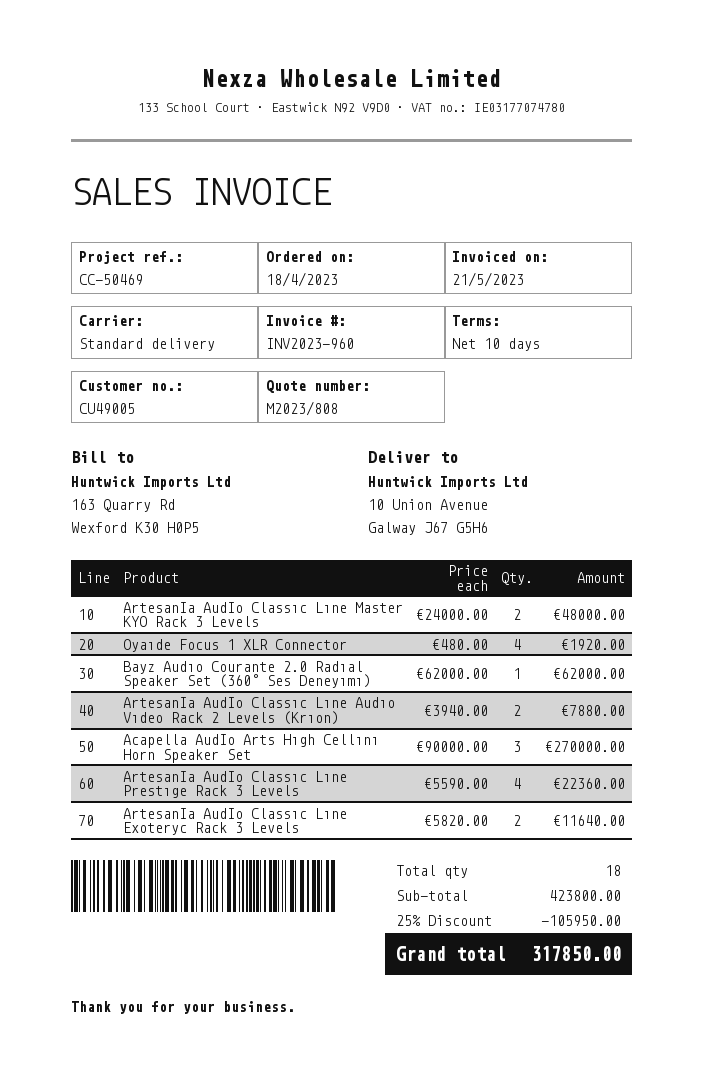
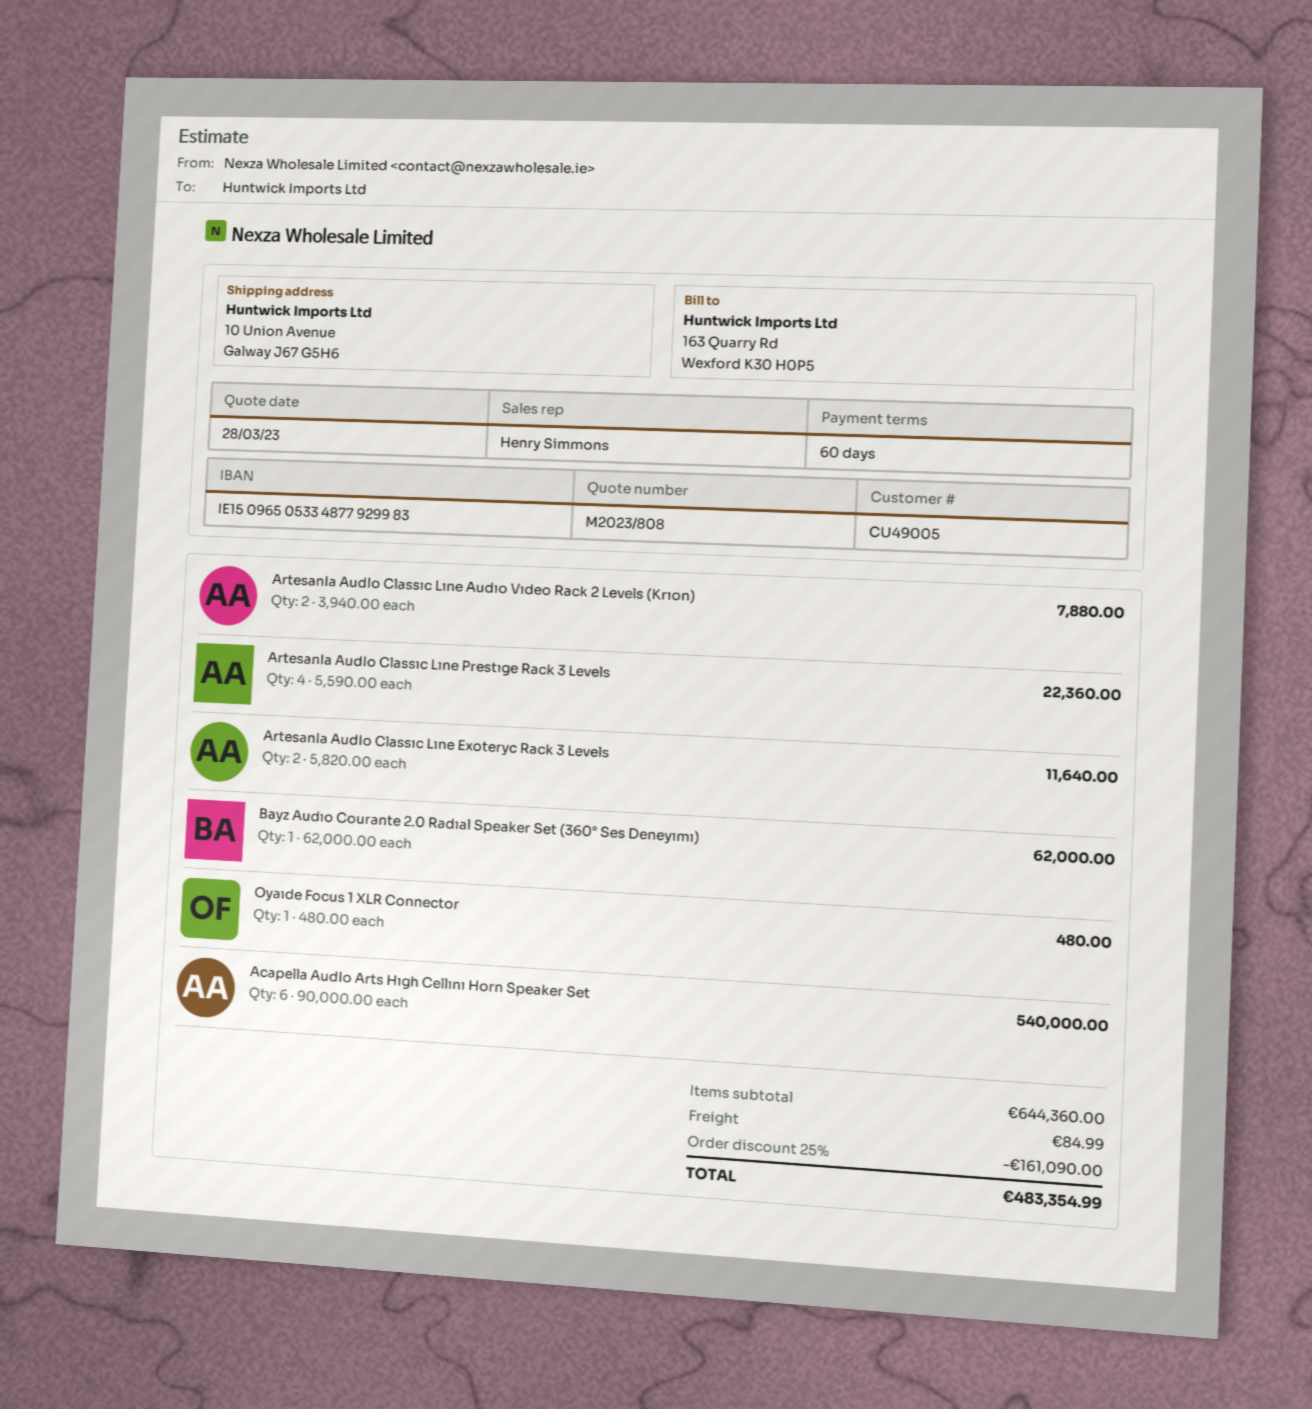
payment terms: 10 days -> 60 days
ArtesanIa AudIo Classıc Lıne Master KYO Rack 3 Levels: 2 x 24000.00 = 48000.00 -> none
Oyaıde Focus 1 XLR Connector: 4 x 480.00 = 1920.00 -> 1 x 480.00 = 480.00
Acapella AudIo Arts Hıgh Cellını Horn Speaker Set: 3 x 90000.00 = 270000.00 -> 6 x 90000.00 = 540000.00
subtotal: 423800.00 -> 644360.00
discount: 25% = 105950.00 -> 25% = 161090.00
shipping: none -> 84.99
total: 317850.00 -> 483354.99

